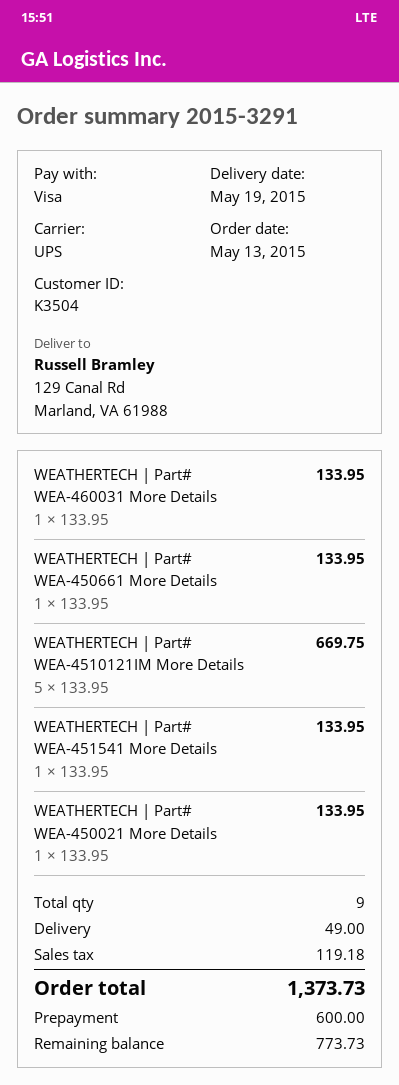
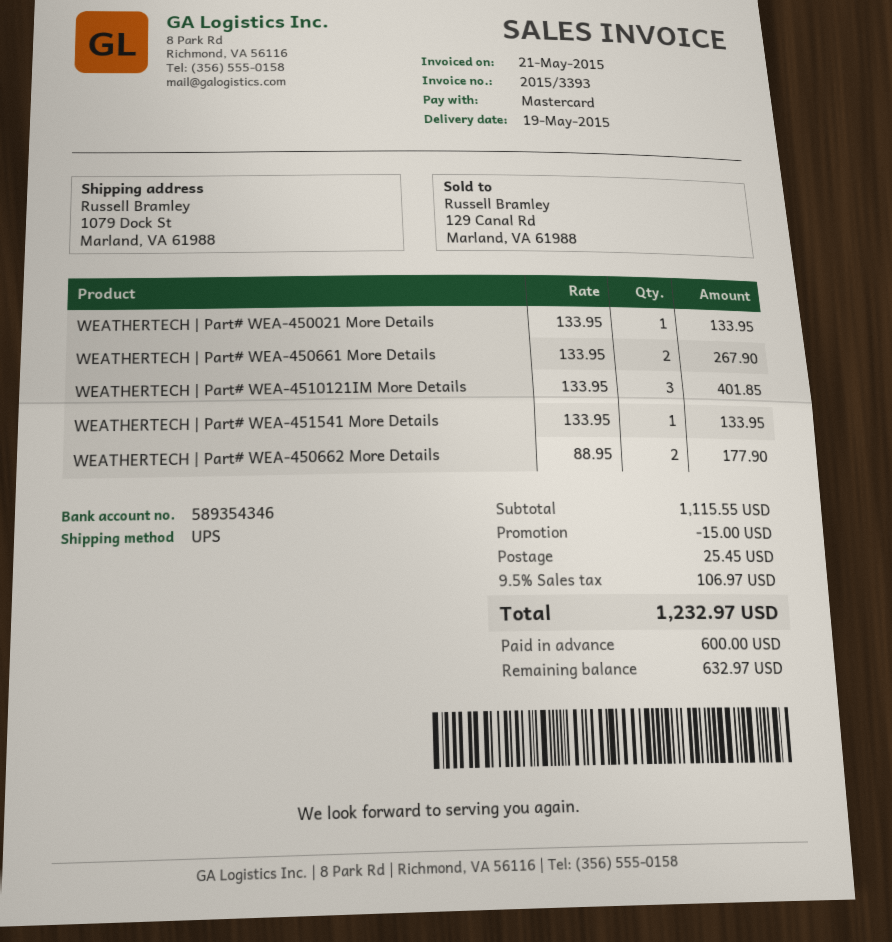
payment method: Visa -> Mastercard
ship to: 129 Canal Rd, Marland, VA 61988 -> 1079 Dock St, Marland, VA 61988
WEATHERTECH | Part# WEA-460031 More Details: 1 x 133.95 = 133.95 -> none
WEATHERTECH | Part# WEA-450661 More Details: 1 x 133.95 = 133.95 -> 2 x 133.95 = 267.90
WEATHERTECH | Part# WEA-4510121IM More Details: 5 x 133.95 = 669.75 -> 3 x 133.95 = 401.85
WEATHERTECH | Part# WEA-450662 More Details: none -> 2 x 88.95 = 177.90
discount: none -> 15.00
shipping: 49.00 -> 25.45
tax: 119.18 -> 106.97
total: 1373.73 -> 1232.97
balance: 773.73 -> 632.97

